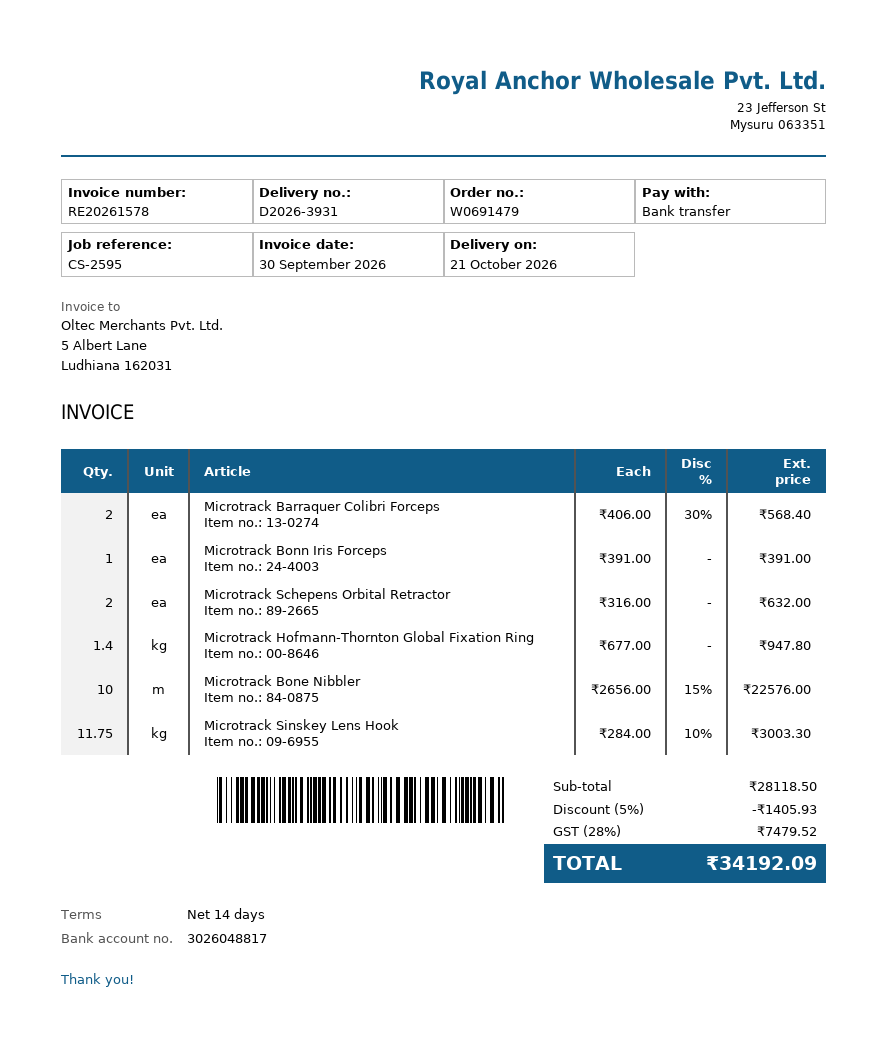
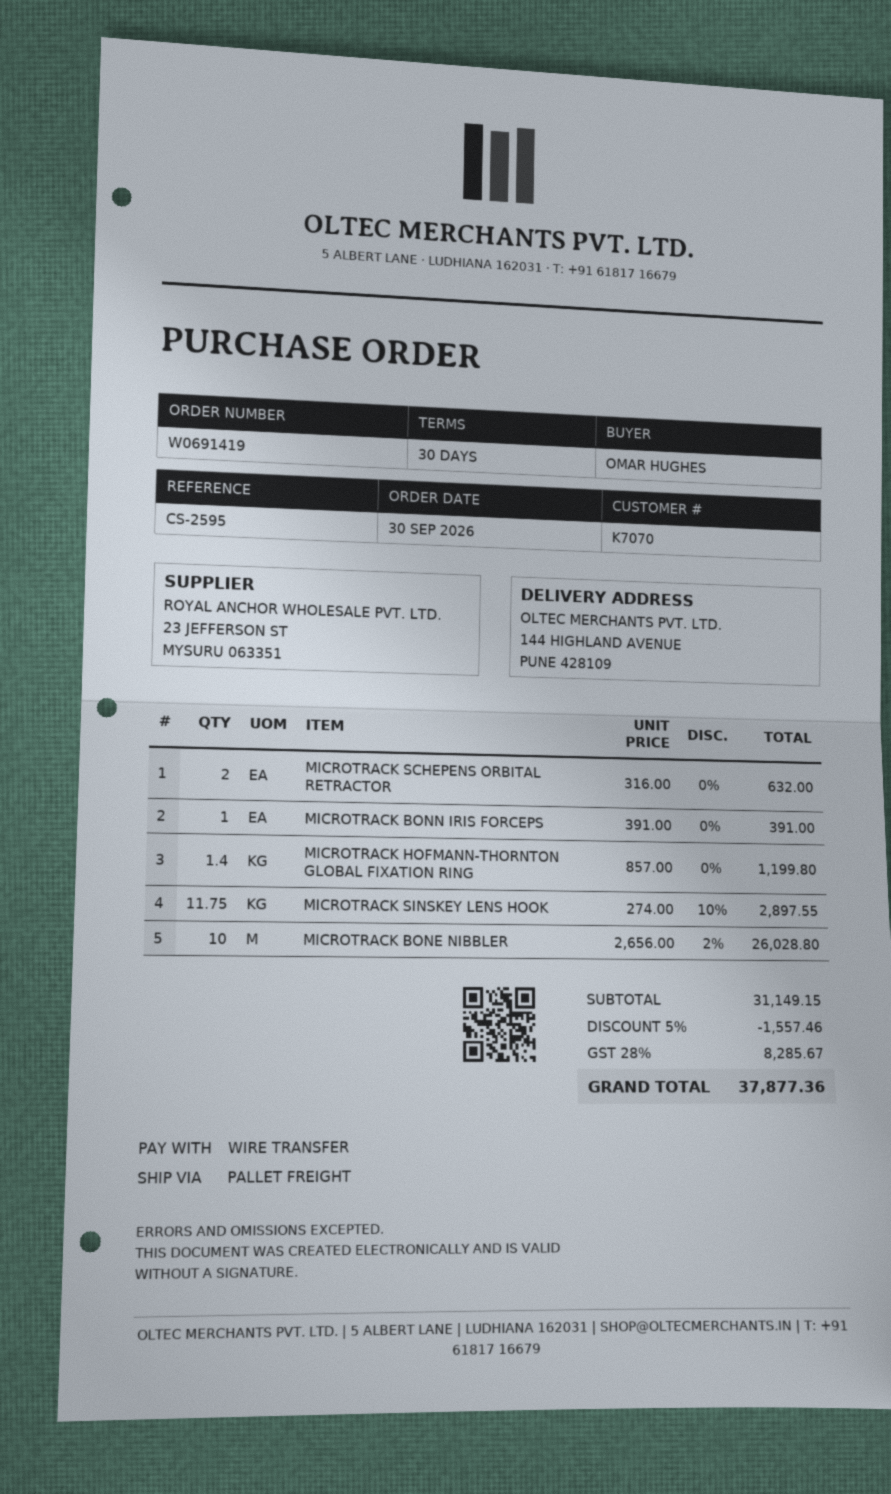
order number: W0691479 -> W0691419
payment terms: 14 days -> 30 days
Microtrack Barraquer Colibri Forceps: 2 x 406.00 - 30% = 568.40 -> none
Microtrack Hofmann-Thornton Global Fixation Ring: 1.4 x 677.00 = 947.80 -> 1.4 x 857.00 = 1199.80
Microtrack Bone Nibbler: 10 x 2656.00 - 15% = 22576.00 -> 10 x 2656.00 - 2% = 26028.80
Microtrack Sinskey Lens Hook: 11.75 x 284.00 - 10% = 3003.30 -> 11.75 x 274.00 - 10% = 2897.55
subtotal: 28118.50 -> 31149.15
discount: 5% = 1405.93 -> 5% = 1557.46
tax: 28% = 7479.52 -> 28% = 8285.67
total: 34192.09 -> 37877.36

